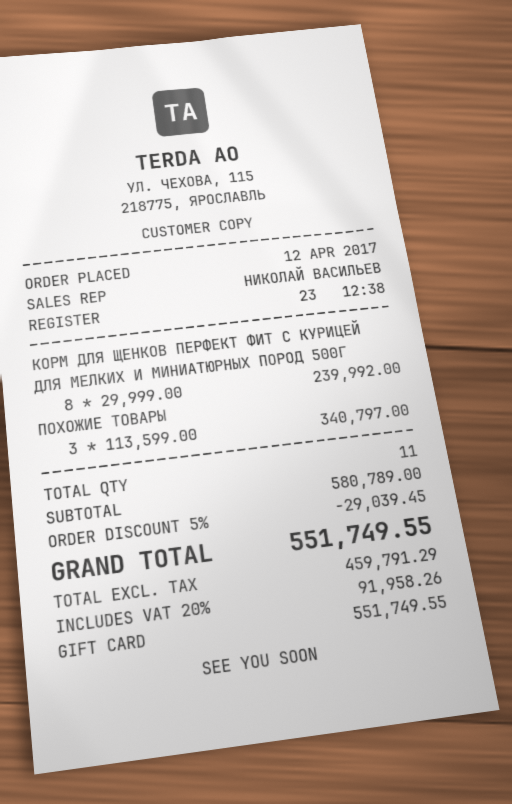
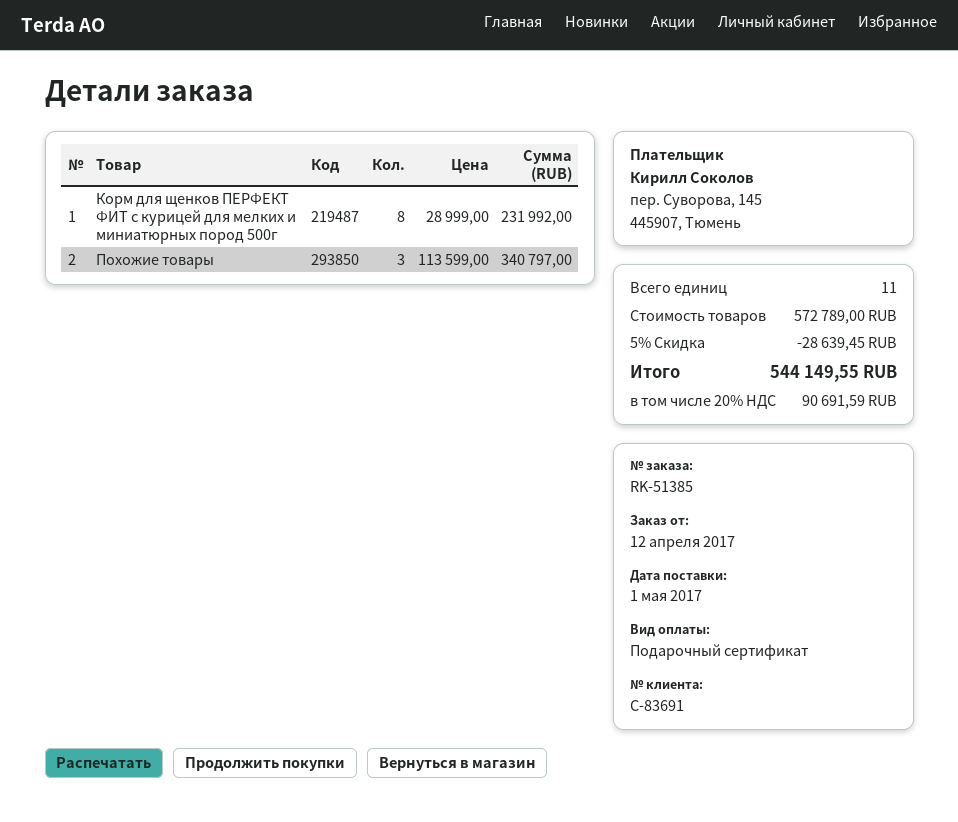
КОРМ ДЛЯ ЩЕНКОВ ПЕРФЕКТ ФИТ С КУРИЦЕЙ ДЛЯ МЕЛКИХ И МИНИАТЮРНЫХ ПОРОД 500Г: 8 x 29999.00 = 239992.00 -> 8 x 28999.00 = 231992.00
subtotal: 580789.00 -> 572789.00
discount: 5% = 29039.45 -> 5% = 28639.45
tax: 20% = 91958.26 -> 20% = 90691.59
total: 551749.55 -> 544149.55

